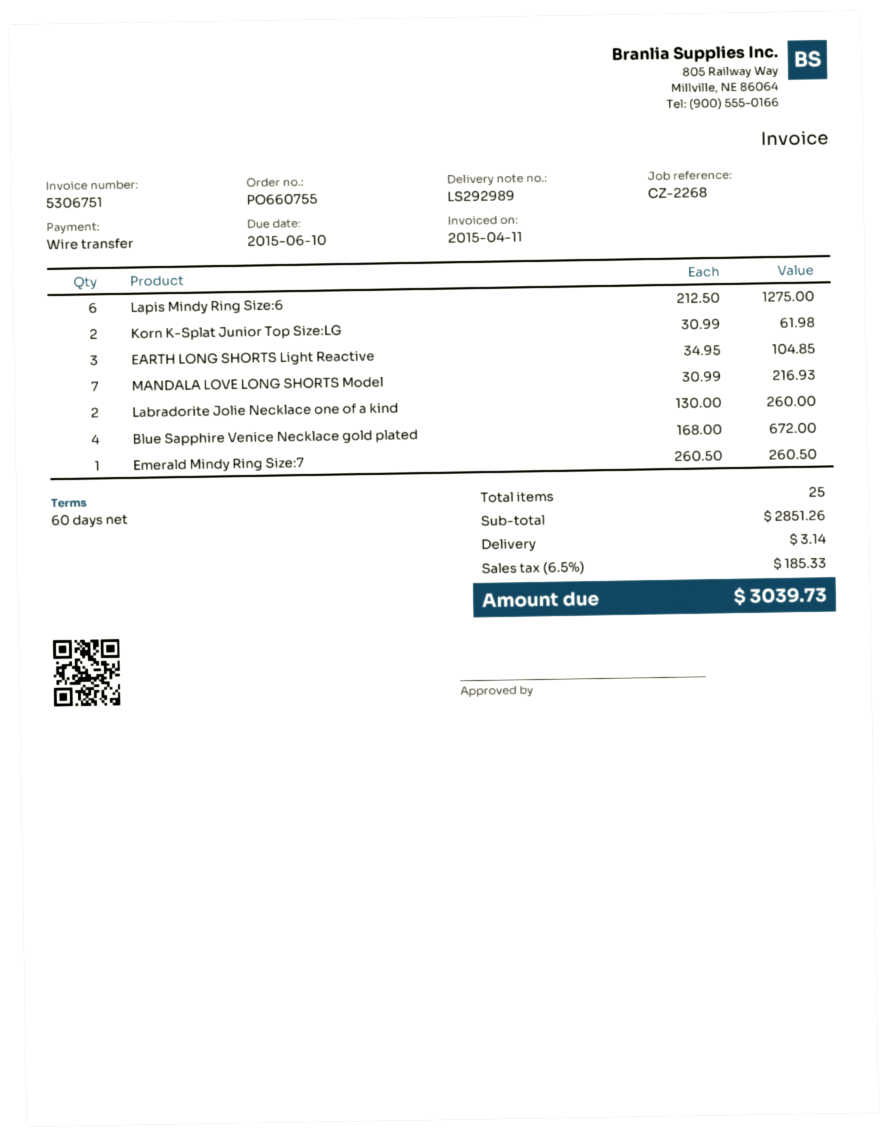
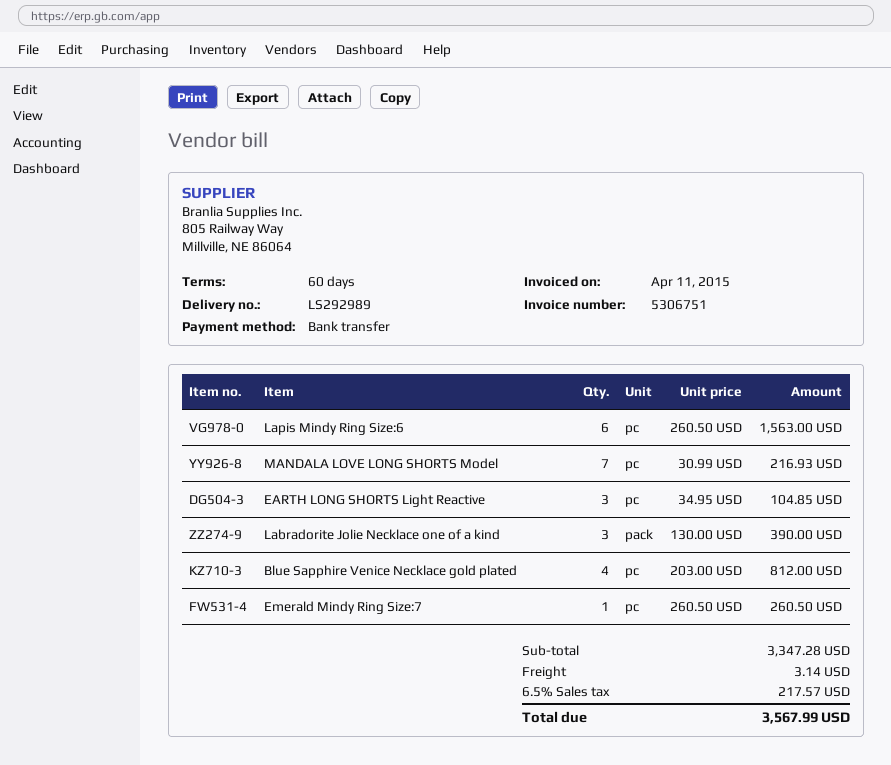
Lapis Mindy Ring Size:6: 6 x 212.50 = 1275.00 -> 6 x 260.50 = 1563.00
Korn K-Splat Junior Top Size:LG: 2 x 30.99 = 61.98 -> none
Labradorite Jolie Necklace one of a kind: 2 x 130.00 = 260.00 -> 3 x 130.00 = 390.00
Blue Sapphire Venice Necklace gold plated: 4 x 168.00 = 672.00 -> 4 x 203.00 = 812.00
subtotal: 2851.26 -> 3347.28
tax: 6.5% = 185.33 -> 6.5% = 217.57
total: 3039.73 -> 3567.99

